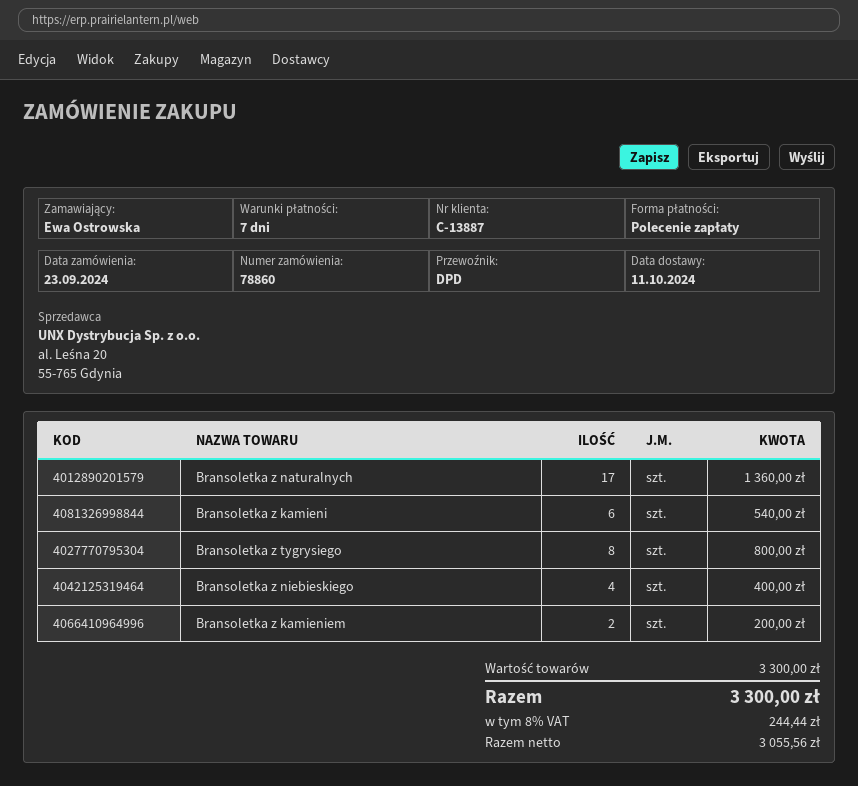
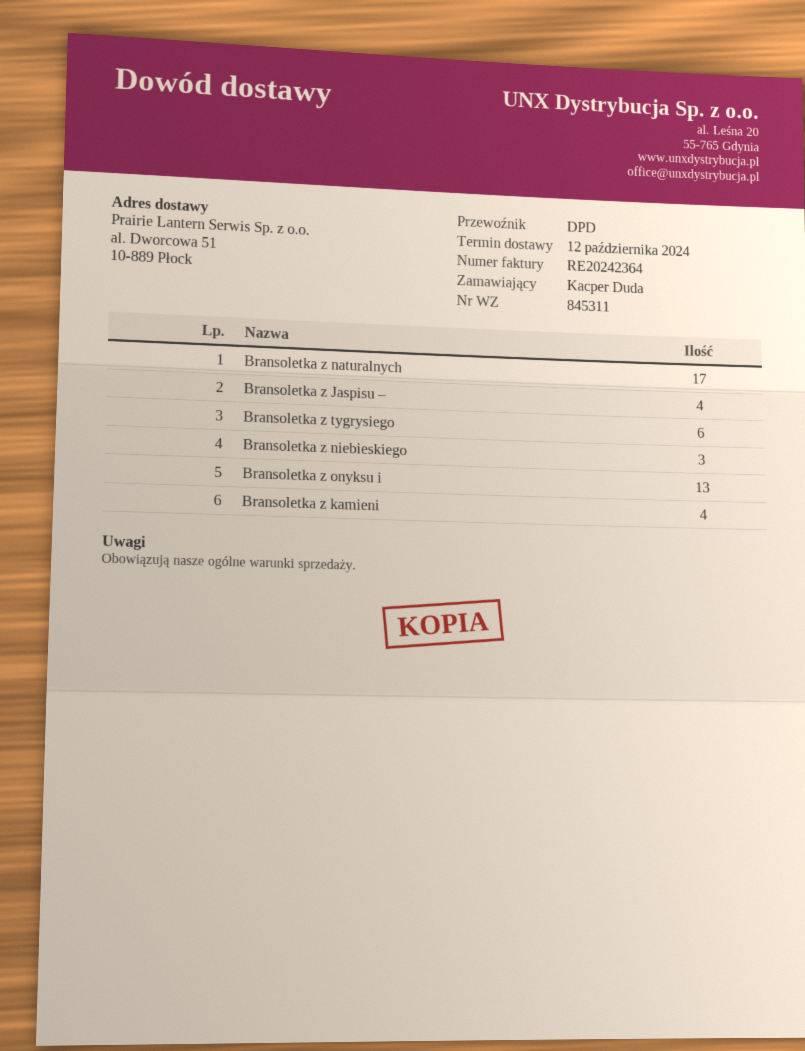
delivery date: 2024-10-11 -> 2024-10-12
ordered by: Ewa Ostrowska -> Kacper Duda
Bransoletka z kamieni: 6 -> 4
Bransoletka z tygrysiego: 8 -> 6
Bransoletka z niebieskiego: 4 -> 3
Bransoletka z kamieniem: 2 -> none
Bransoletka z Jaspisu –: none -> 4
Bransoletka z onyksu i: none -> 13

